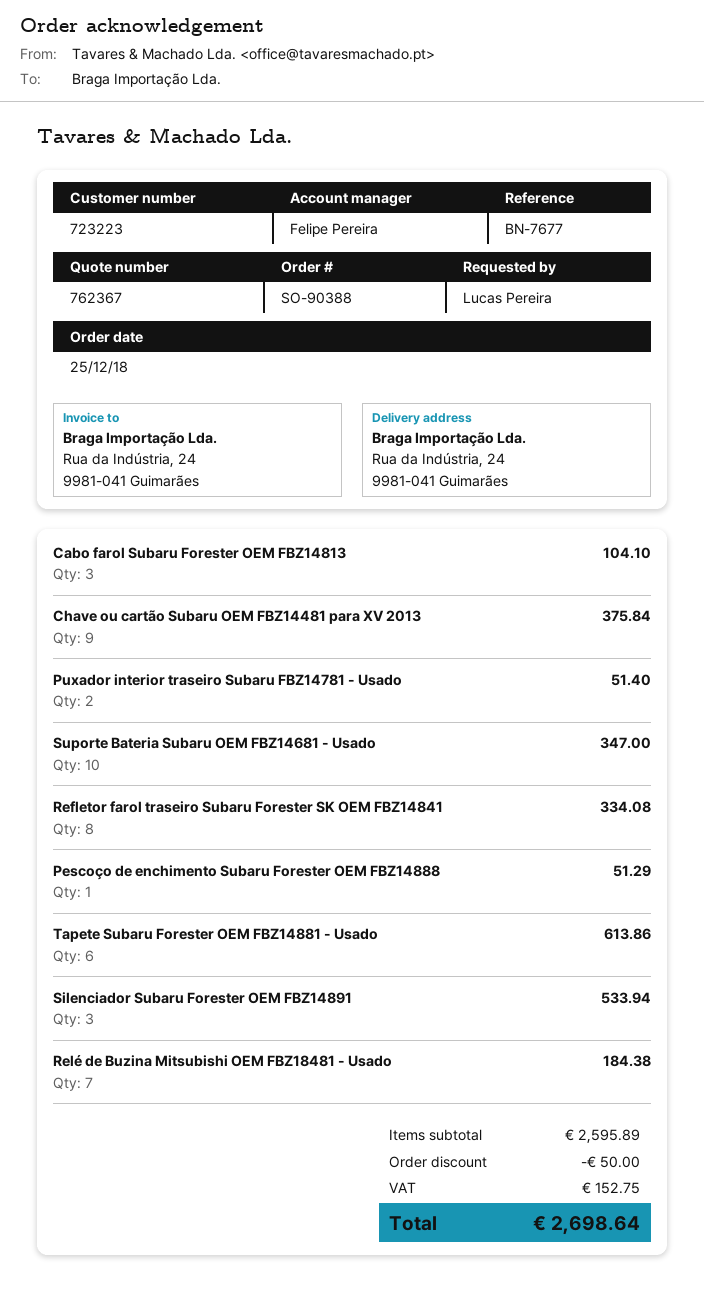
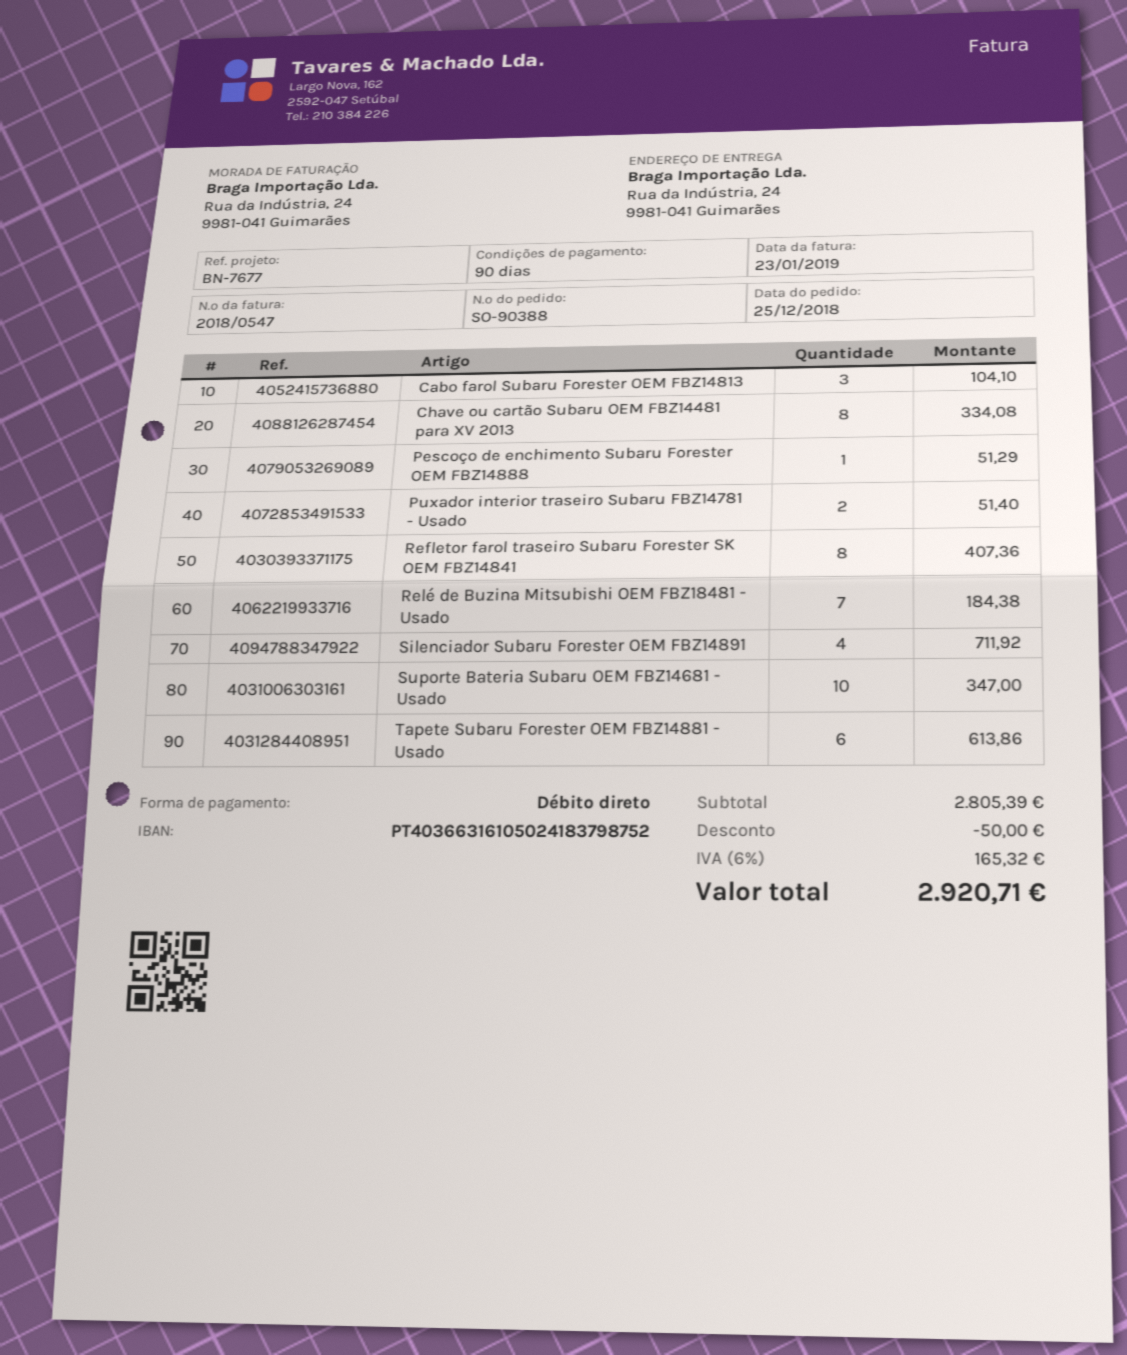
Chave ou cartão Subaru OEM FBZ14481 para XV 2013: 9 for 375.84 -> 8 for 334.08
Refletor farol traseiro Subaru Forester SK OEM FBZ14841: 8 for 334.08 -> 8 for 407.36
Silenciador Subaru Forester OEM FBZ14891: 3 for 533.94 -> 4 for 711.92
subtotal: 2595.89 -> 2805.39
tax: 152.75 -> 165.32
total: 2698.64 -> 2920.71

